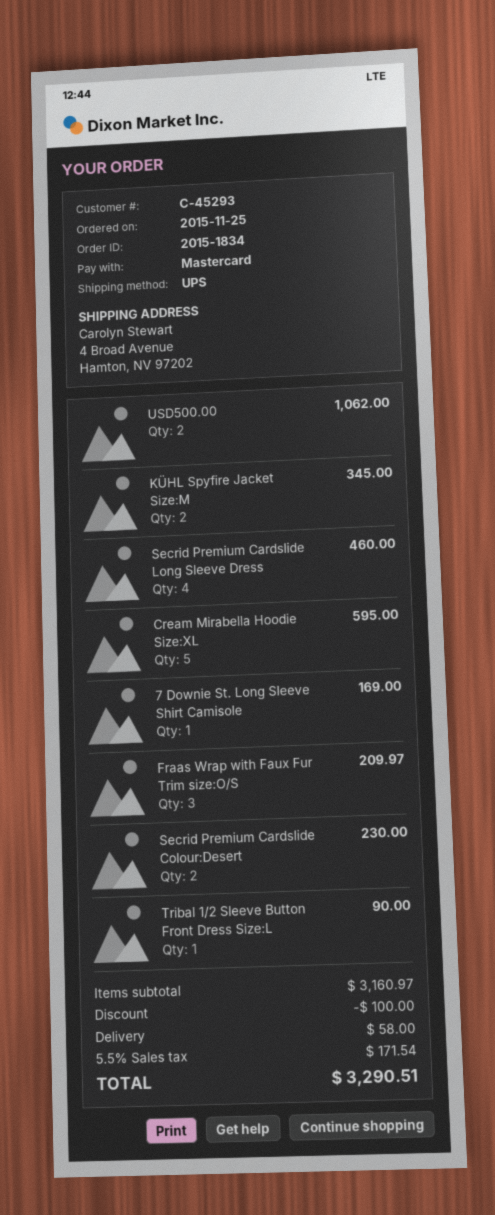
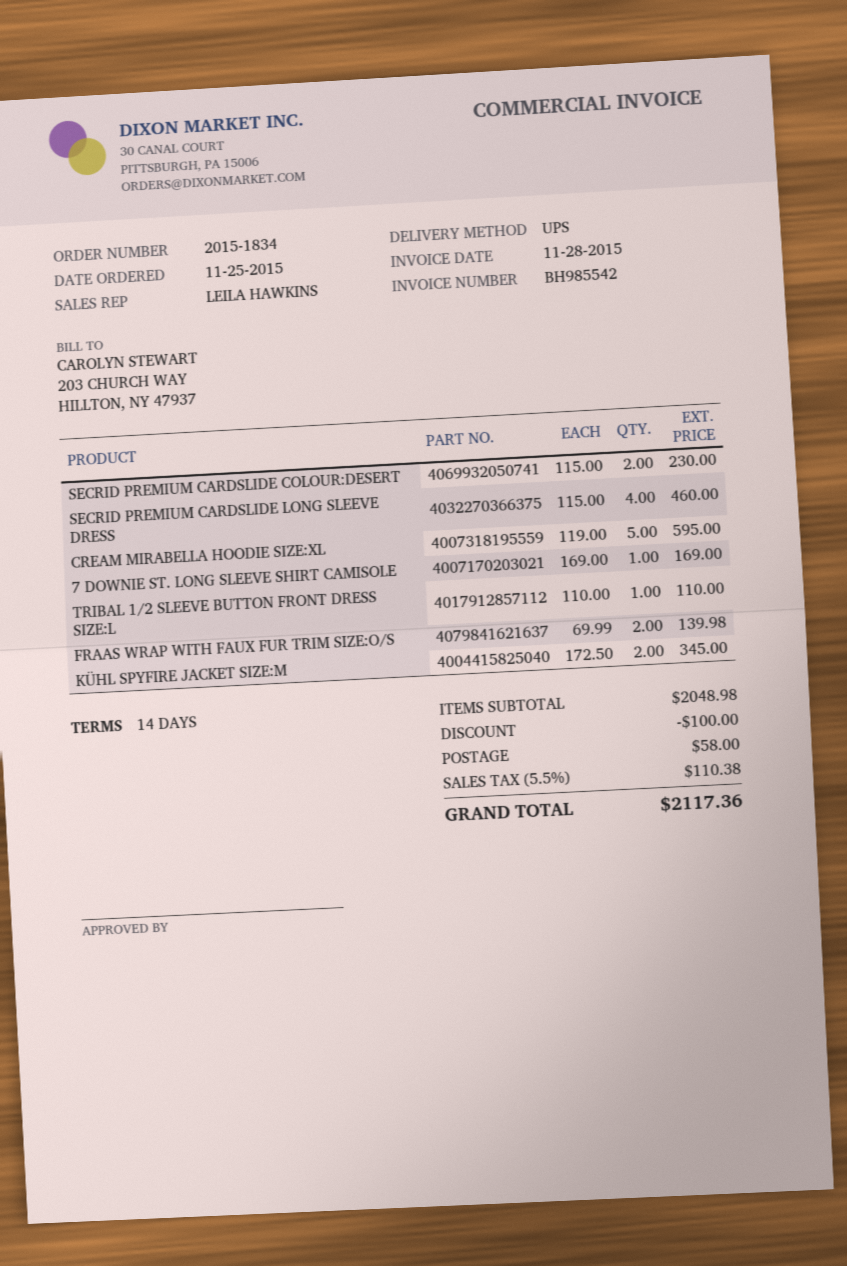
USD500.00: 2 for 1062.00 -> none
Fraas Wrap with Faux Fur Trim size:O/S: 3 for 209.97 -> 2 for 139.98
Tribal 1/2 Sleeve Button Front Dress Size:L: 1 for 90.00 -> 1 for 110.00
subtotal: 3160.97 -> 2048.98
tax: 5.5% = 171.54 -> 5.5% = 110.38
total: 3290.51 -> 2117.36

